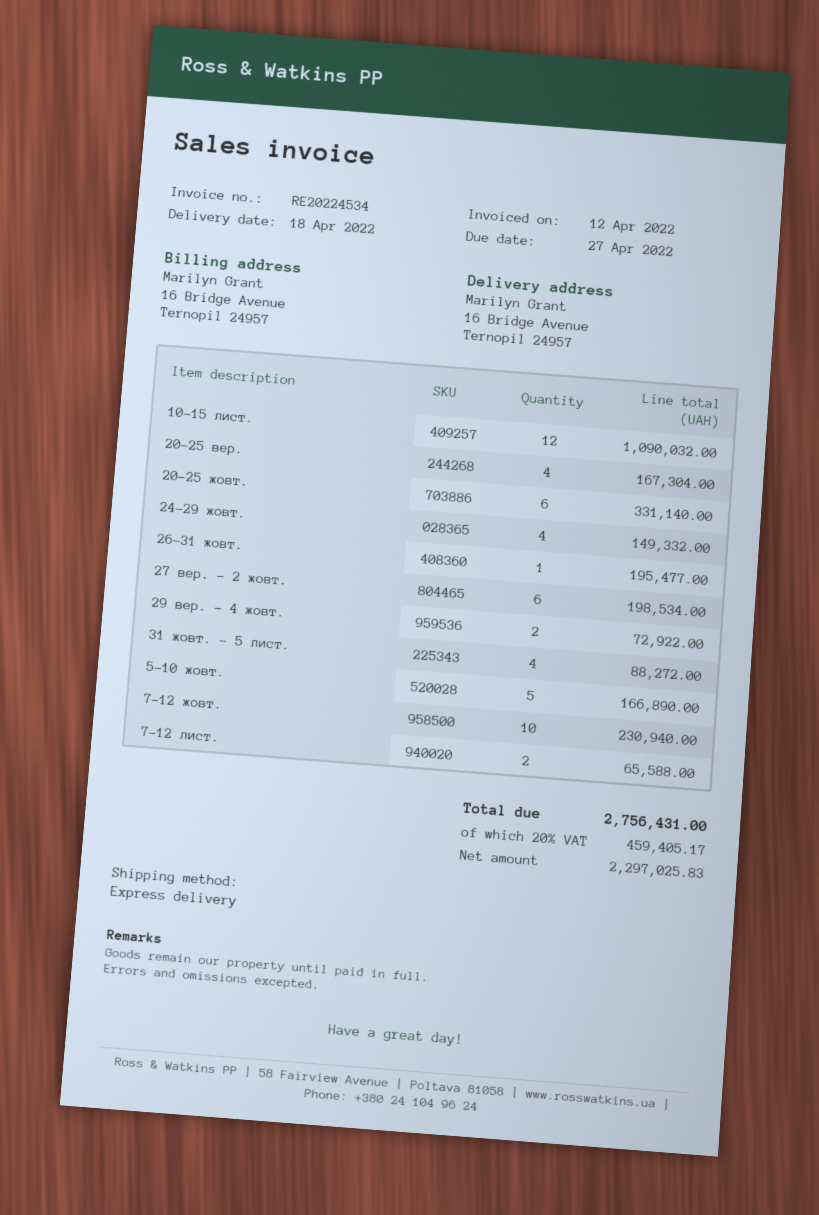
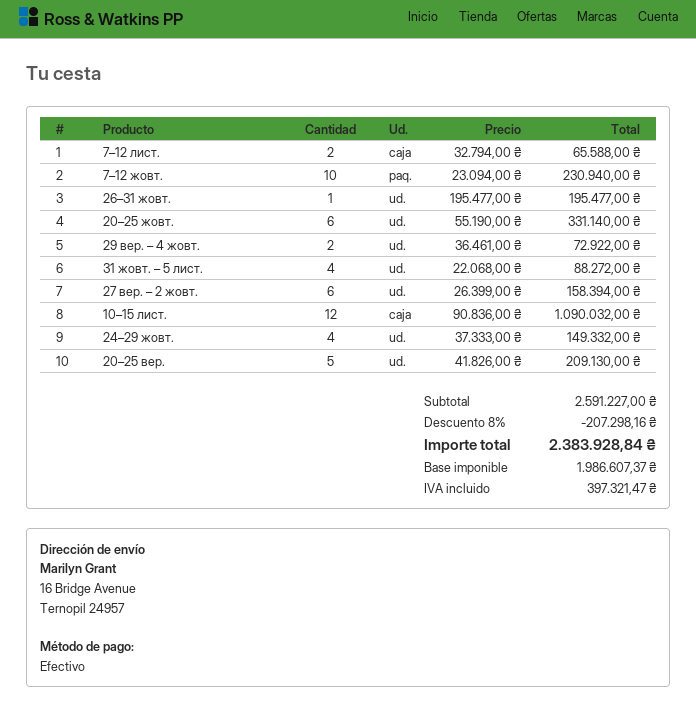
20–25 вер.: 4 for 167304.00 -> 5 for 209130.00
27 вер. – 2 жовт.: 6 for 198534.00 -> 6 for 158394.00
5–10 жовт.: 5 for 166890.00 -> none
discount: none -> 8% = 207298.16
net: 2297025.83 -> 1986607.37
tax: 459405.17 -> 397321.47
total: 2756431.00 -> 2383928.84

